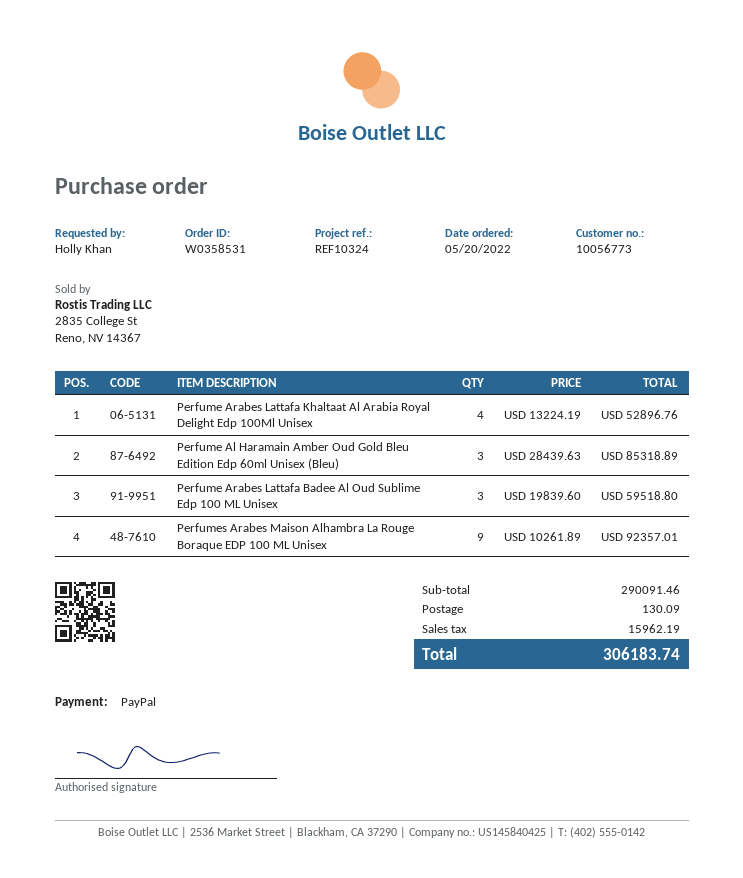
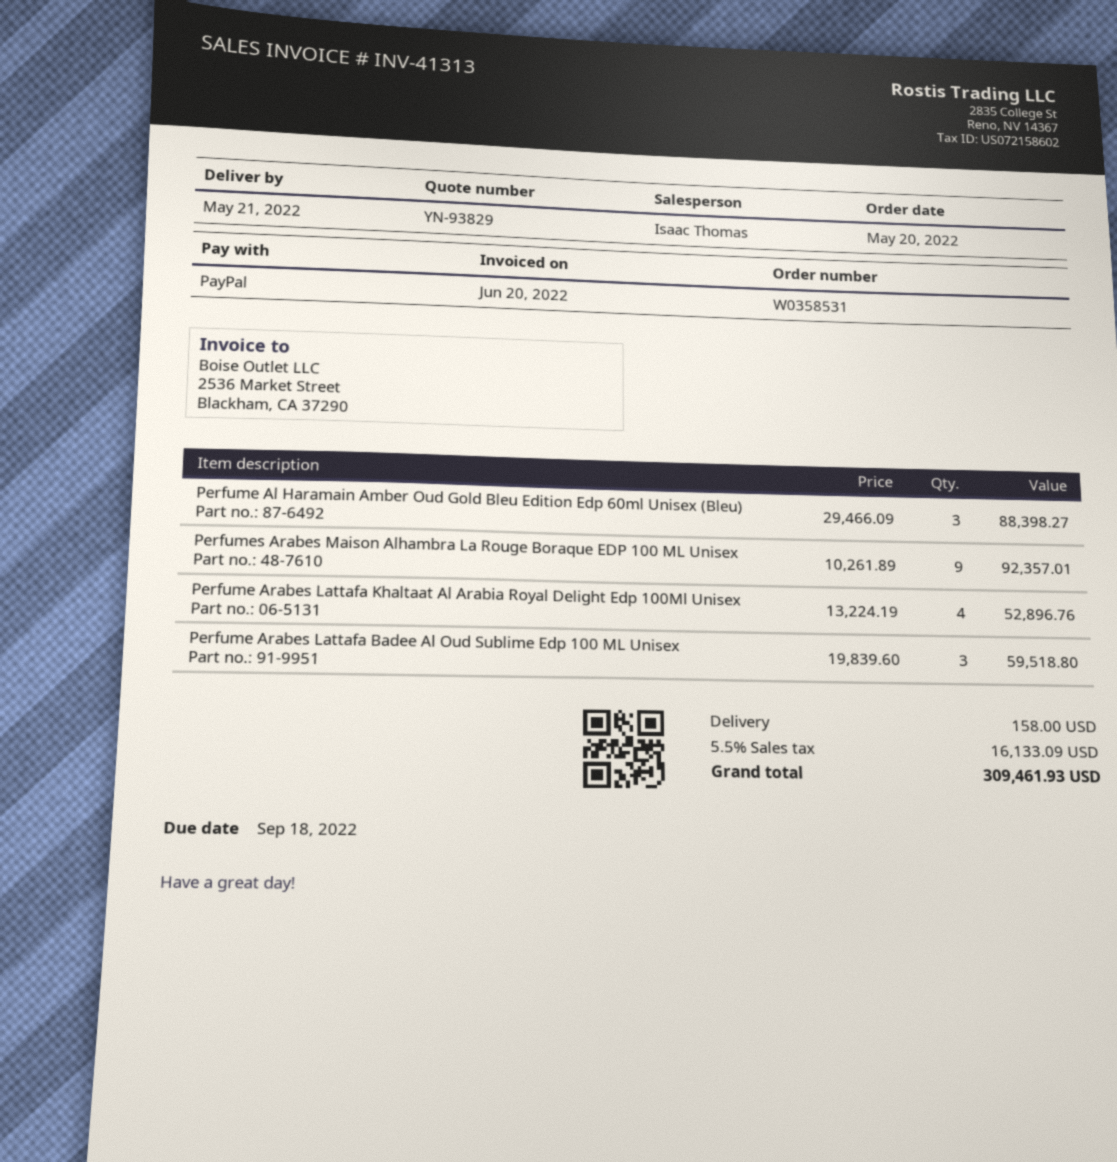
Perfume Al Haramain Amber Oud Gold Bleu Edition Edp 60ml Unisex (Bleu): 3 x 28439.63 = 85318.89 -> 3 x 29466.09 = 88398.27
shipping: 130.09 -> 158.00
tax: 15962.19 -> 16133.09
total: 306183.74 -> 309461.93

